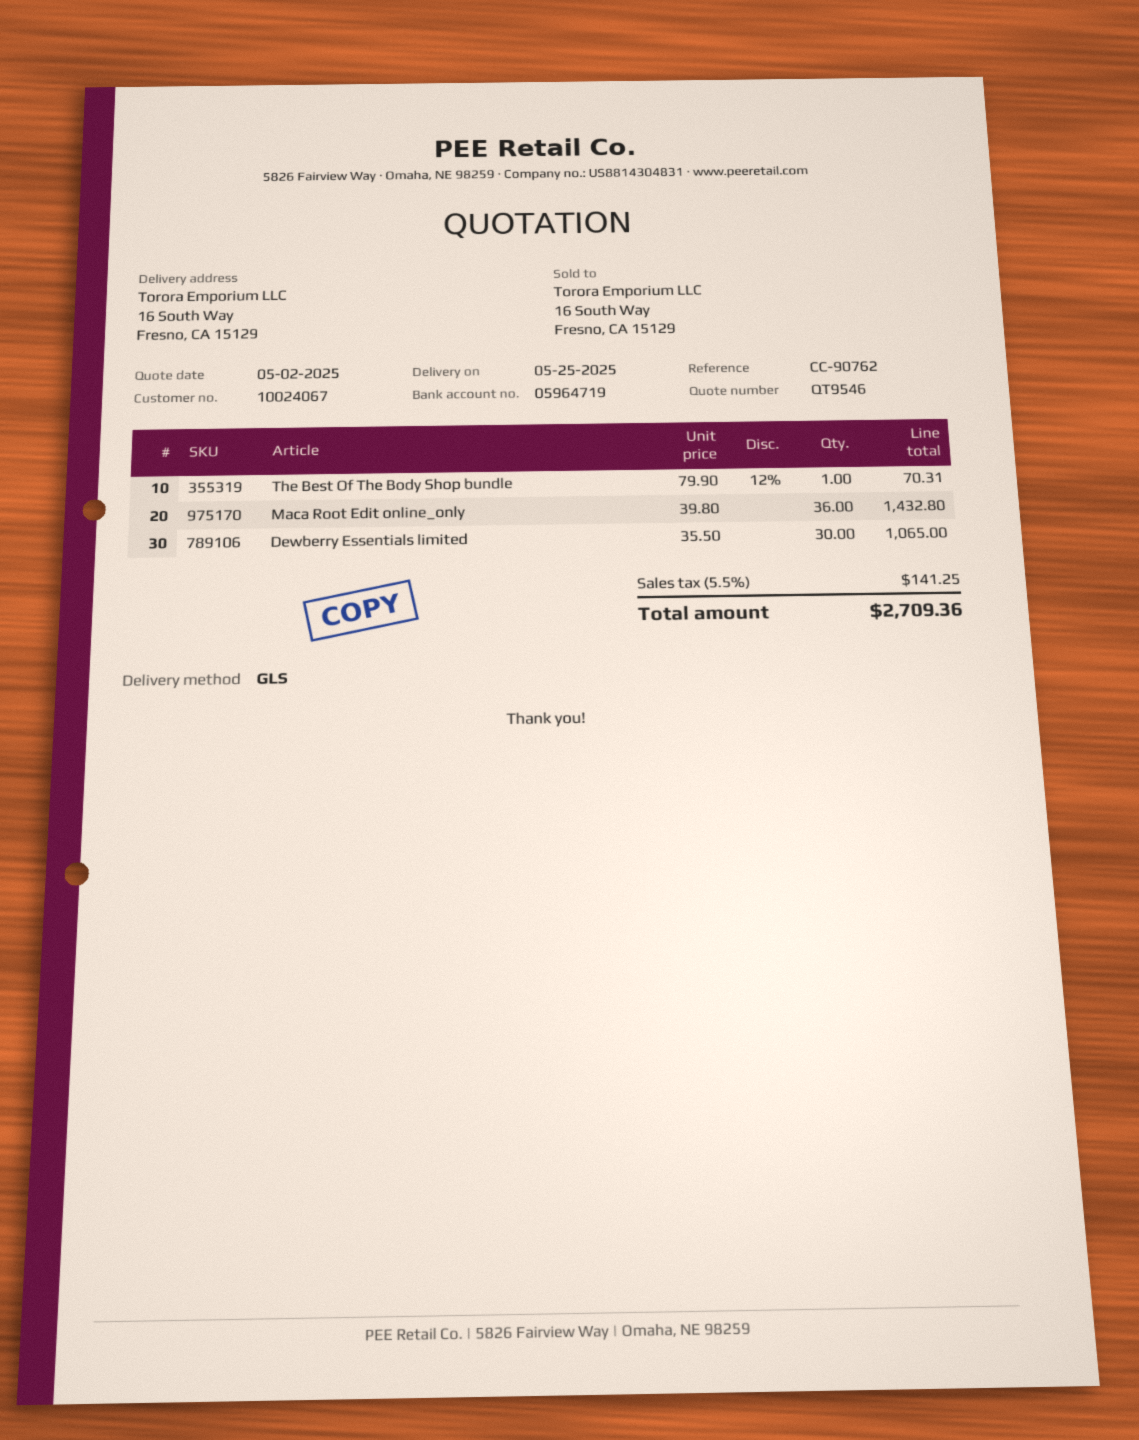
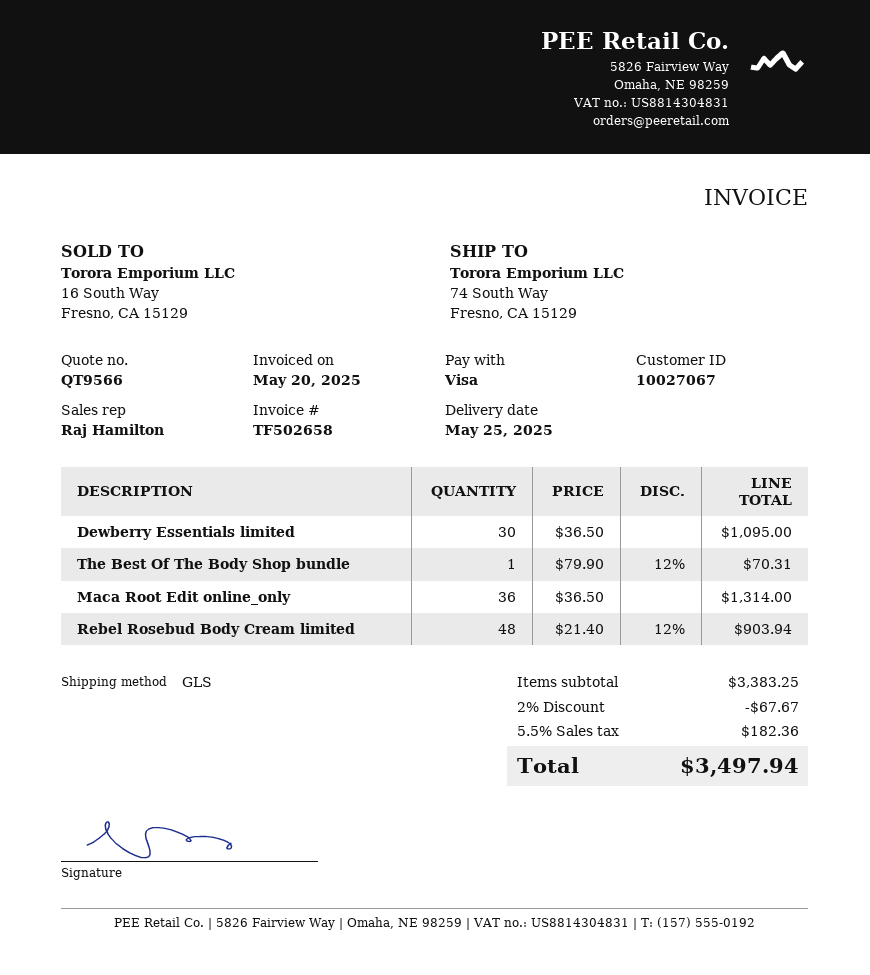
quote number: QT9546 -> QT9566
customer number: 10024067 -> 10027067
ship to: 16 South Way, Fresno, CA 15129 -> 74 South Way, Fresno, CA 15129
Maca Root Edit online_only: 36 x 39.80 = 1432.80 -> 36 x 36.50 = 1314.00
Dewberry Essentials limited: 30 x 35.50 = 1065.00 -> 30 x 36.50 = 1095.00
Rebel Rosebud Body Cream limited: none -> 48 x 21.40 - 12% = 903.94
discount: none -> 2% = 67.67
tax: 5.5% = 141.25 -> 5.5% = 182.36
total: 2709.36 -> 3497.94

